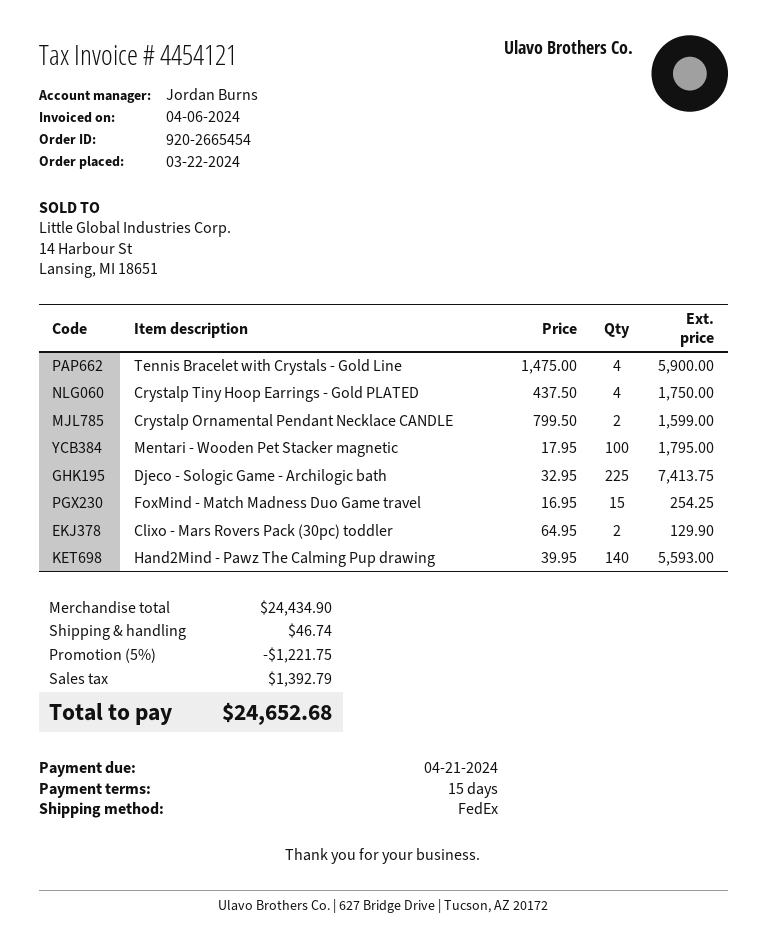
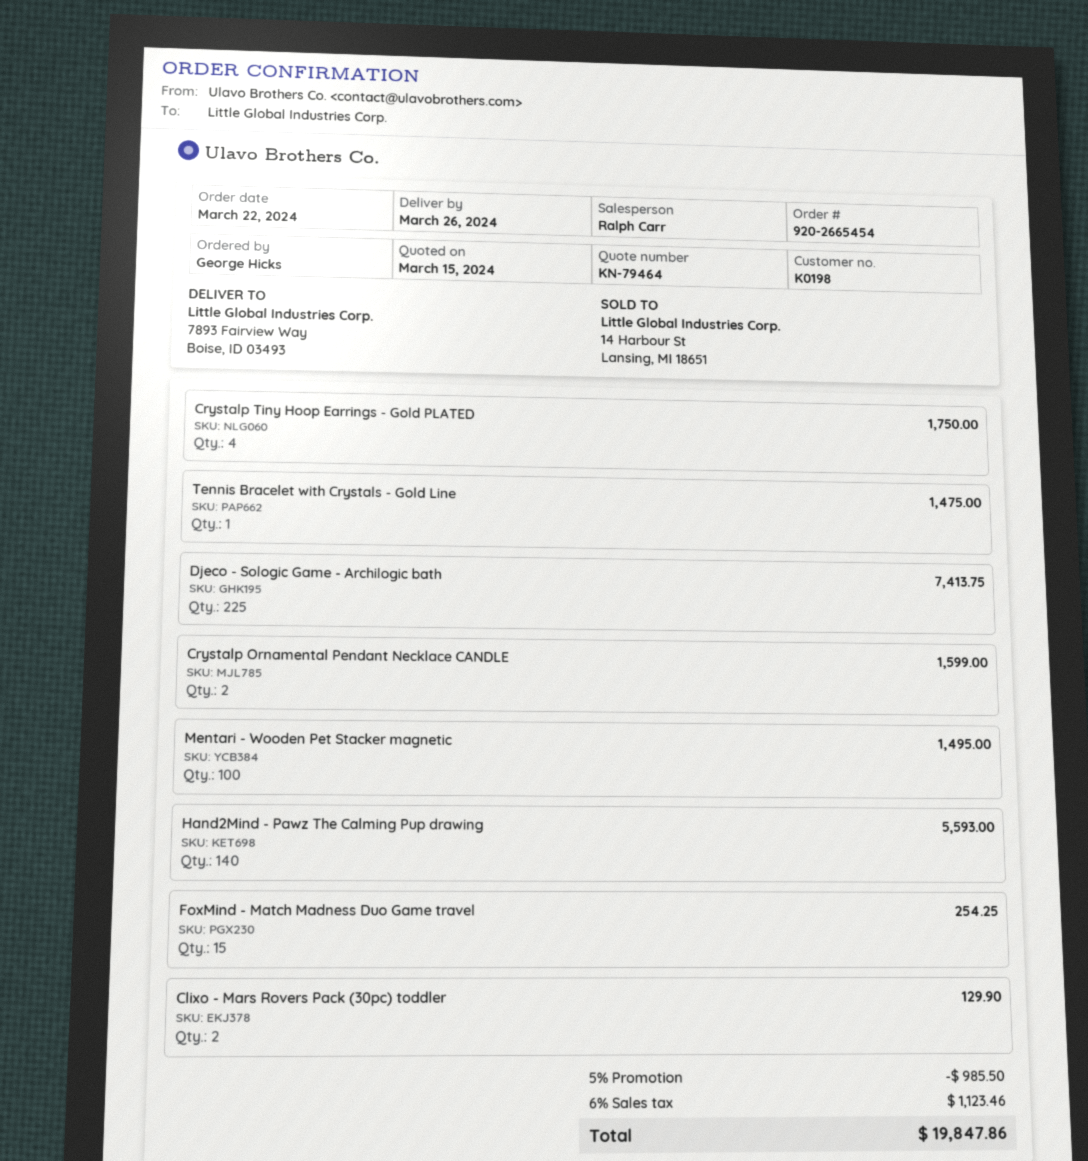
sales rep: Jordan Burns -> Ralph Carr
Tennis Bracelet with Crystals - Gold Line: 4 for 5900.00 -> 1 for 1475.00
Mentari - Wooden Pet Stacker magnetic: 100 for 1795.00 -> 100 for 1495.00
discount: 5% = 1221.75 -> 5% = 985.50
shipping: 46.74 -> none
tax: 1392.79 -> 1123.46
total: 24652.68 -> 19847.86

